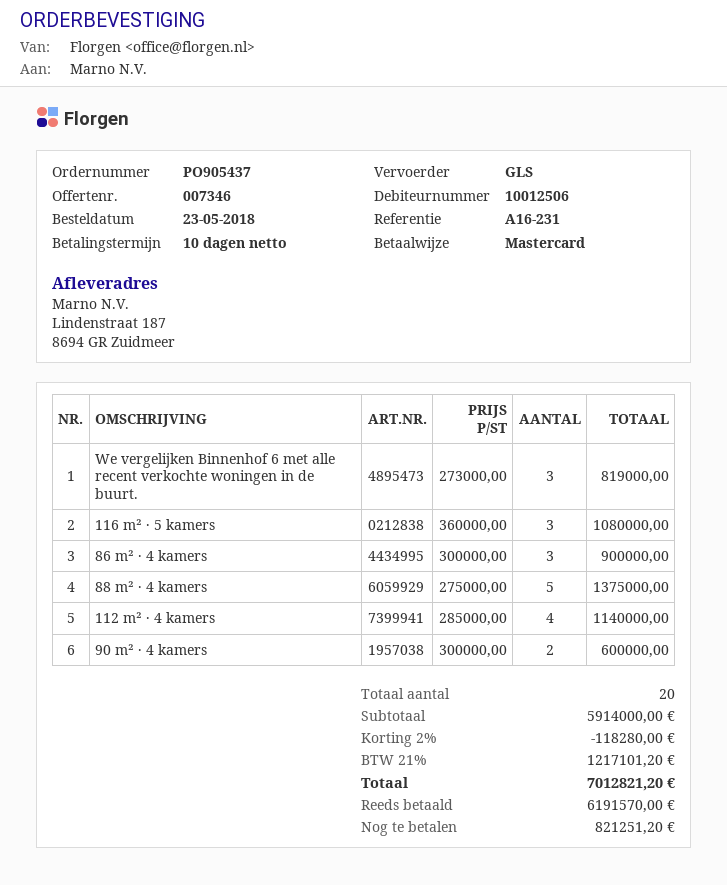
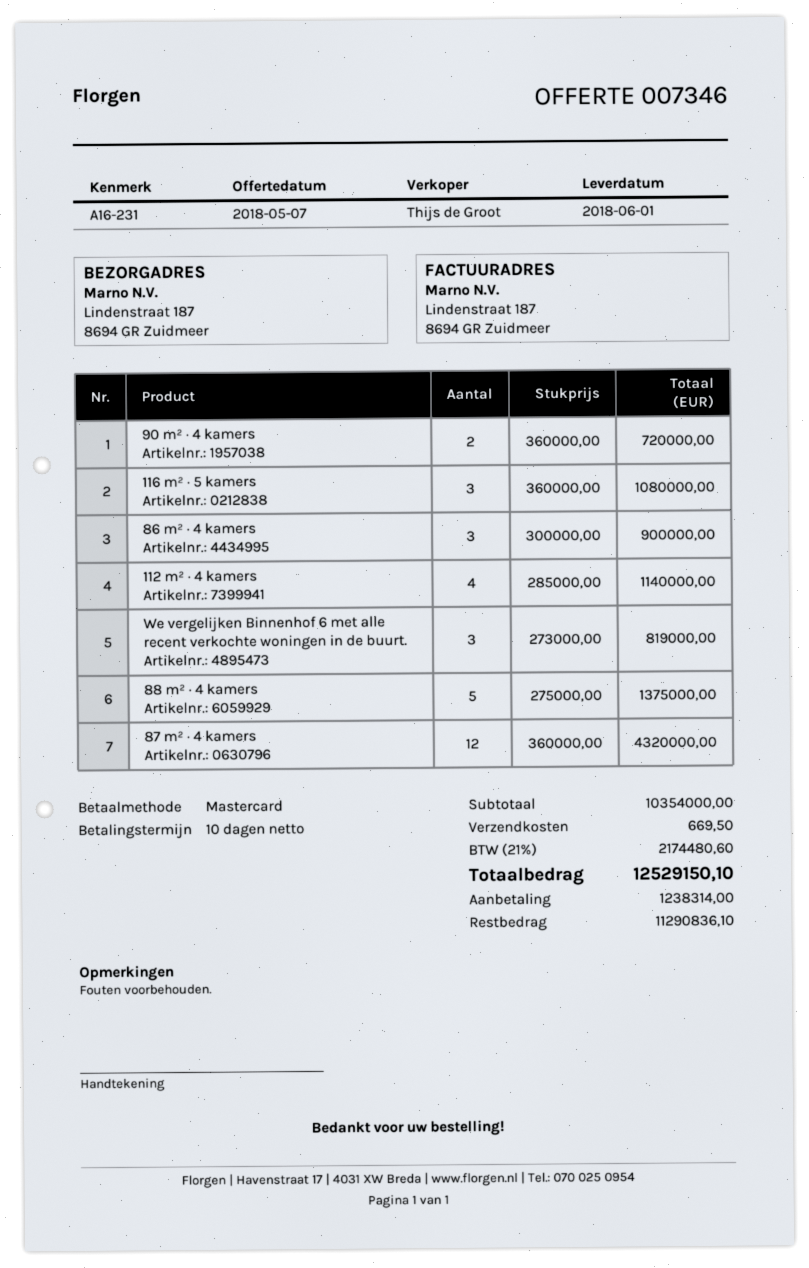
90 m² · 4 kamers: 2 x 300000.00 = 600000.00 -> 2 x 360000.00 = 720000.00
87 m² · 4 kamers: none -> 12 x 360000.00 = 4320000.00
subtotal: 5914000.00 -> 10354000.00
discount: 2% = 118280.00 -> none
shipping: none -> 669.50
tax: 21% = 1217101.20 -> 21% = 2174480.60
total: 7012821.20 -> 12529150.10
deposit: 6191570.00 -> 1238314.00
balance: 821251.20 -> 11290836.10

